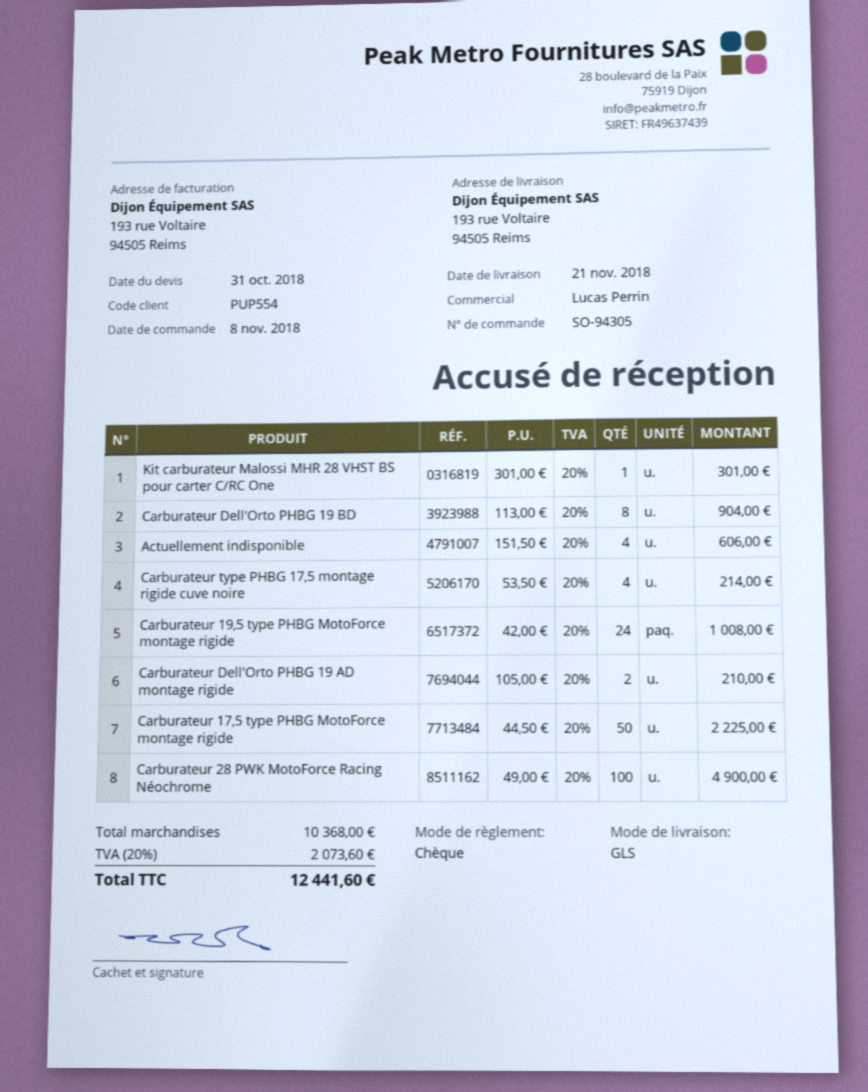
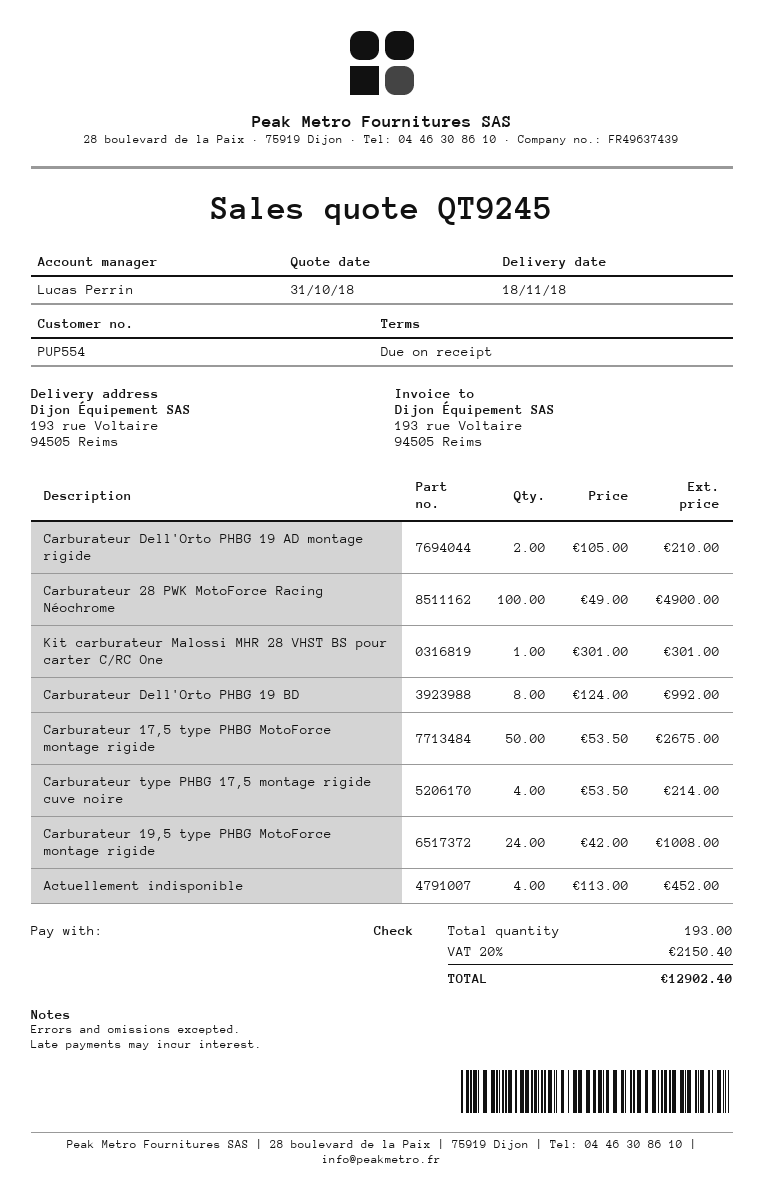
delivery date: 2018-11-21 -> 2018-11-18
Carburateur Dell'Orto PHBG 19 BD: 8 x 113.00 = 904.00 -> 8 x 124.00 = 992.00
Actuellement indisponible: 4 x 151.50 = 606.00 -> 4 x 113.00 = 452.00
Carburateur 17,5 type PHBG MotoForce montage rigide: 50 x 44.50 = 2225.00 -> 50 x 53.50 = 2675.00
tax: 20% = 2073.60 -> 20% = 2150.40
total: 12441.60 -> 12902.40

